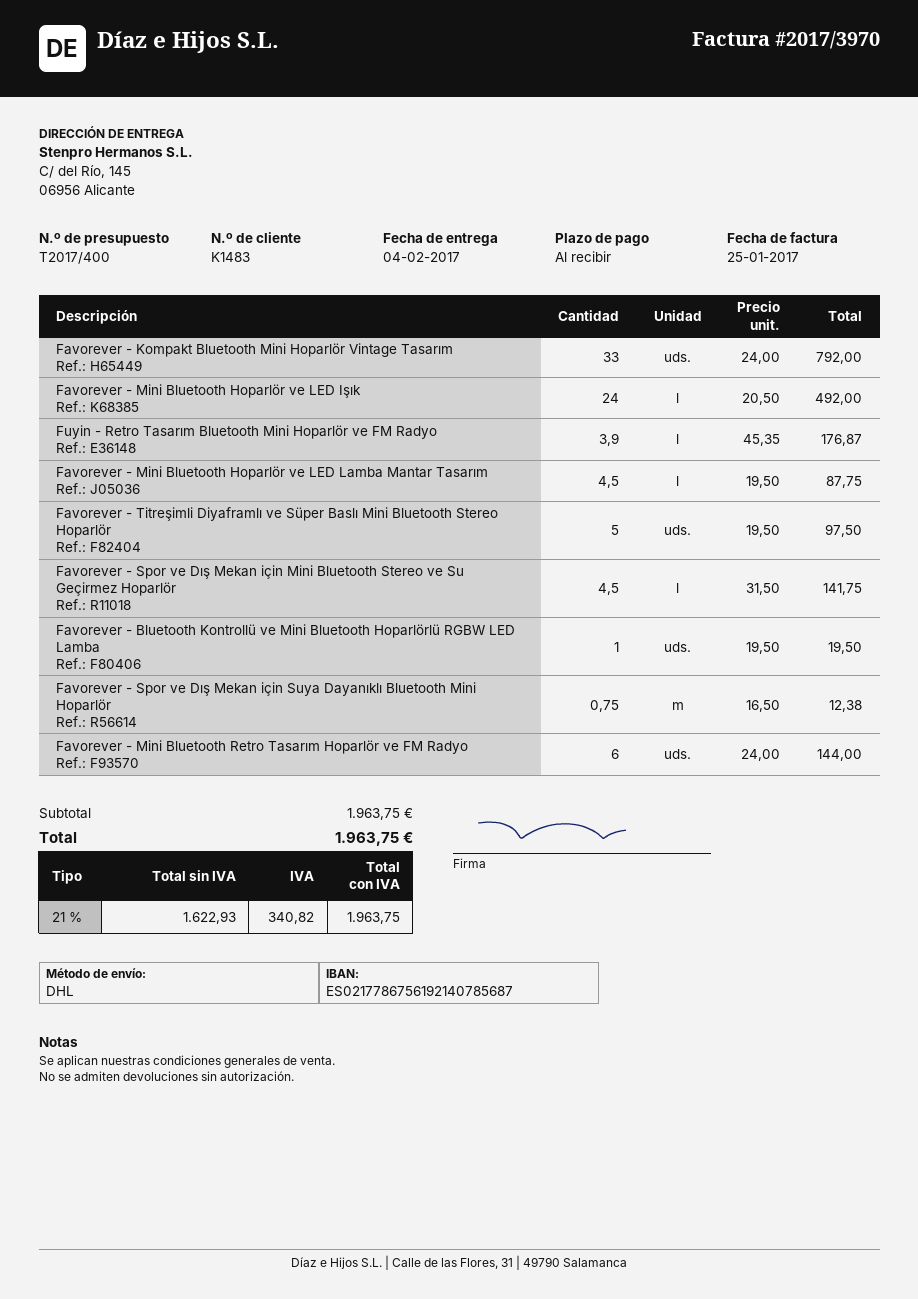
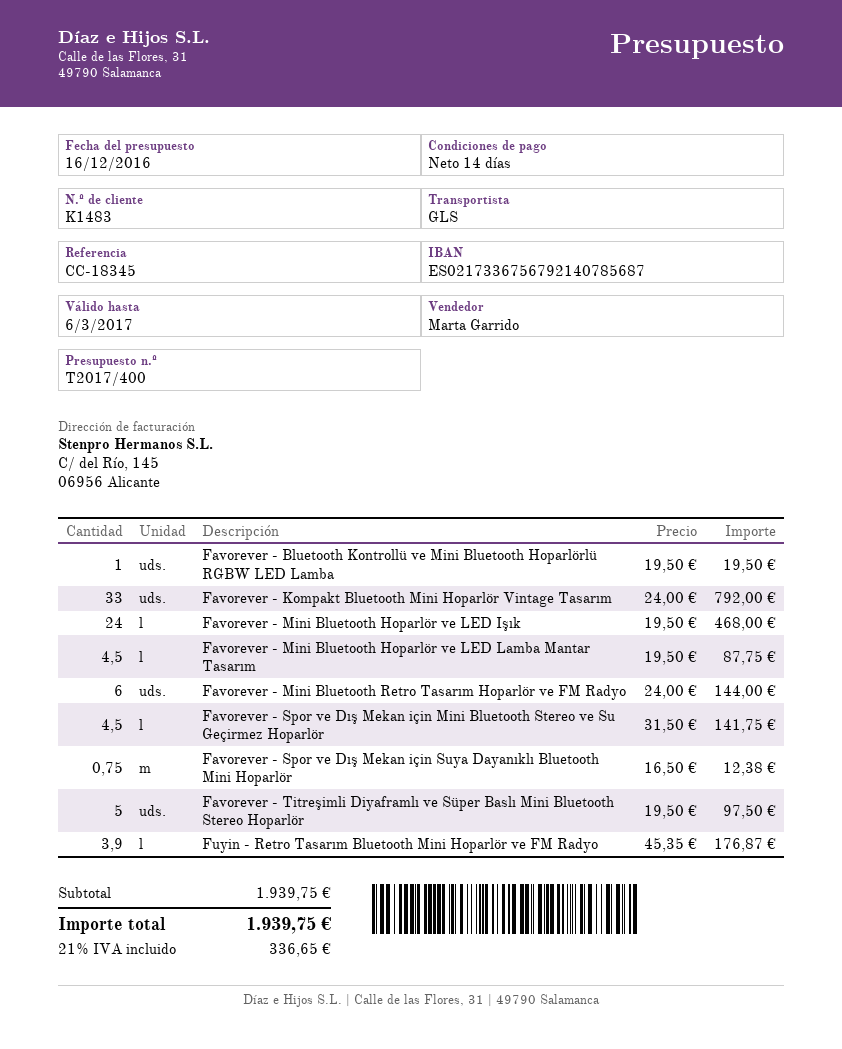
payment terms: on receipt -> 14 days
bank account: ES0217786756192140785687 -> ES0217336756792140785687
shipping method: DHL -> GLS
Favorever - Mini Bluetooth Hoparlör ve LED Işık: 24 x 20.50 = 492.00 -> 24 x 19.50 = 468.00
subtotal: 1963.75 -> 1939.75
tax: 21% = 340.82 -> 21% = 336.65
total: 1963.75 -> 1939.75

